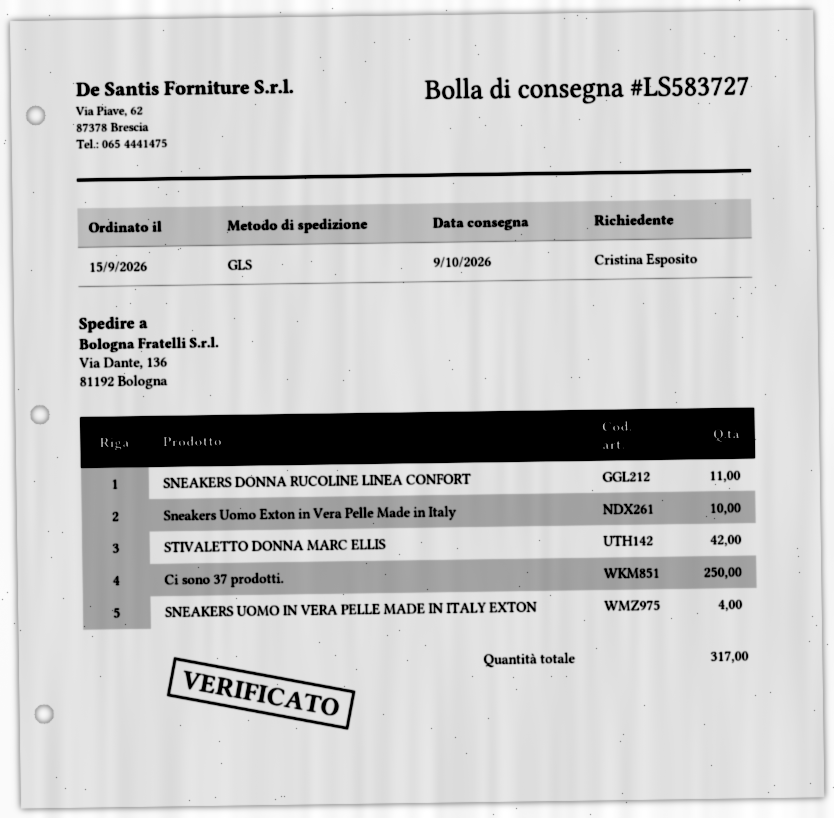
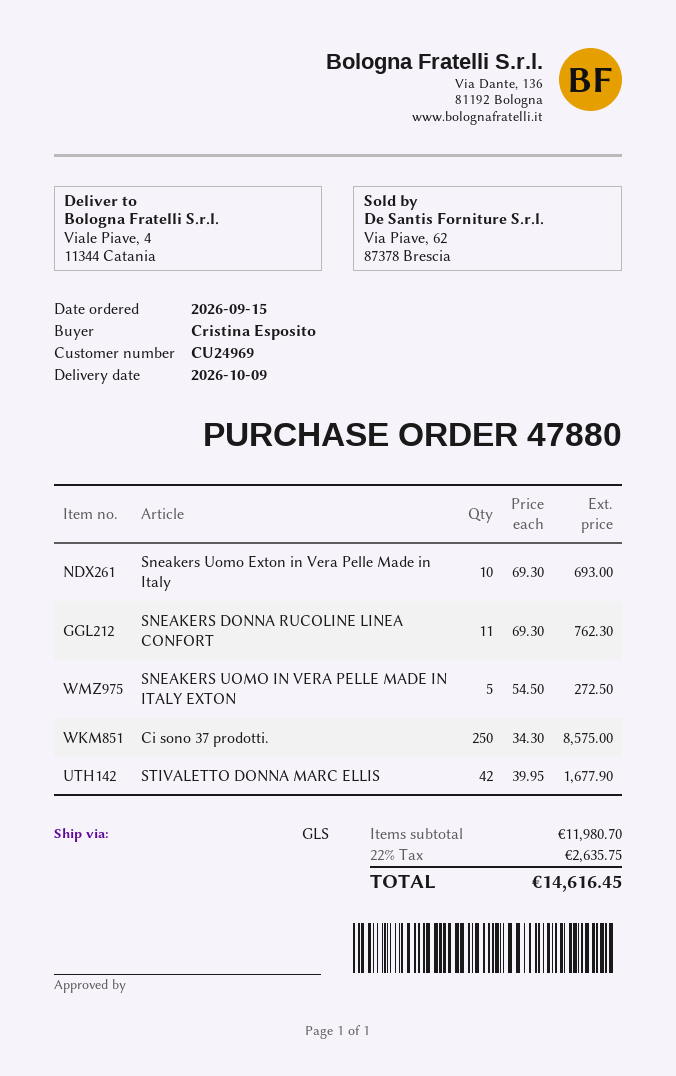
ship to: Via Dante, 136, 81192 Bologna -> Viale Piave, 4, 11344 Catania
SNEAKERS UOMO IN VERA PELLE MADE IN ITALY EXTON: 4 -> 5

